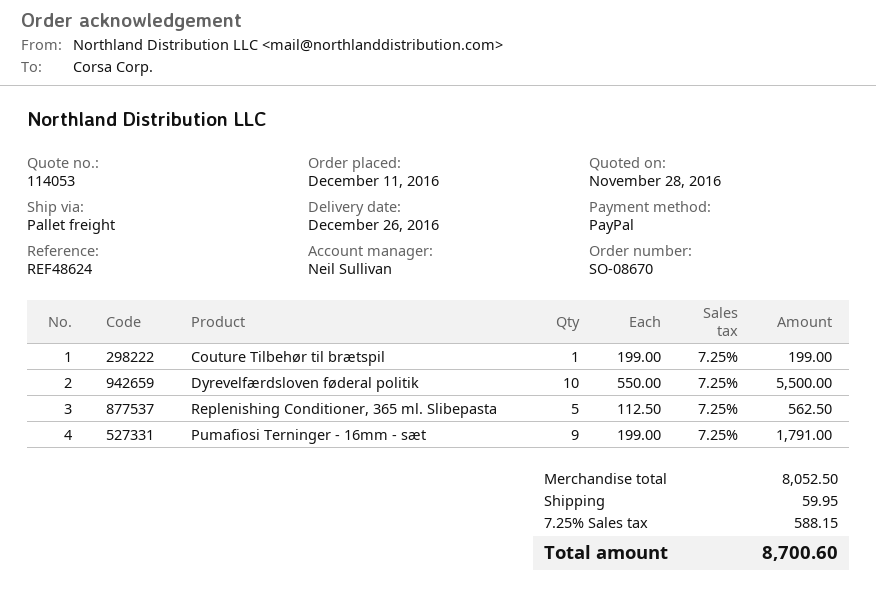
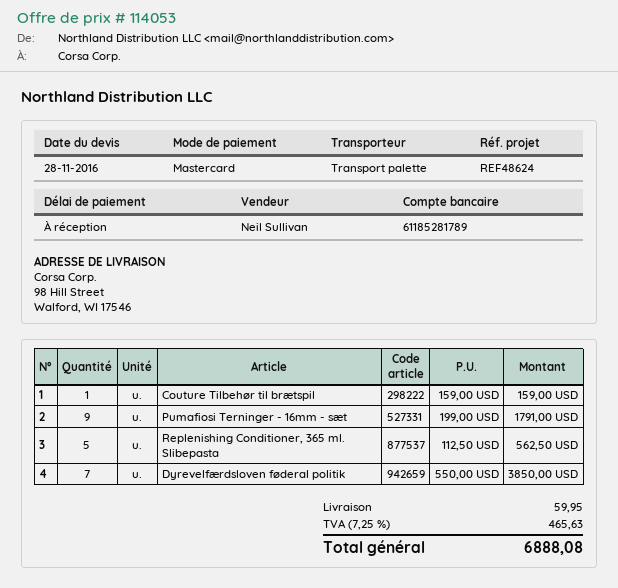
payment method: PayPal -> Mastercard
Couture Tilbehør til brætspil: 1 x 199.00 = 199.00 -> 1 x 159.00 = 159.00
Dyrevelfærdsloven føderal politik: 10 x 550.00 = 5500.00 -> 7 x 550.00 = 3850.00
tax: 7.25% = 588.15 -> 7.25% = 465.63
total: 8700.60 -> 6888.08

